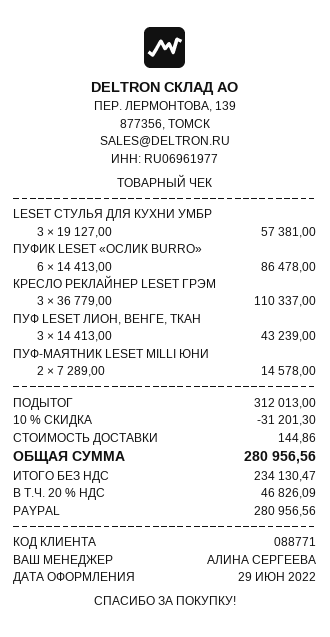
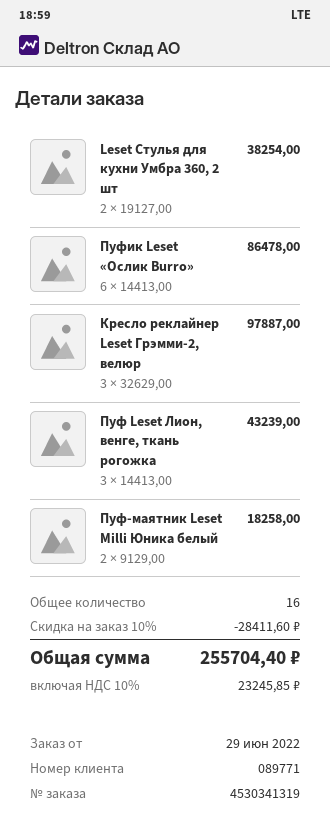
customer number: 088771 -> 089771
LESET СТУЛЬЯ ДЛЯ КУХНИ УМБР: 3 x 19127.00 = 57381.00 -> 2 x 19127.00 = 38254.00
КРЕСЛО РЕКЛАЙНЕР LESET ГРЭМ: 3 x 36779.00 = 110337.00 -> 3 x 32629.00 = 97887.00
ПУФ-МАЯТНИК LESET MILLI ЮНИ: 2 x 7289.00 = 14578.00 -> 2 x 9129.00 = 18258.00
discount: 10% = 31201.30 -> 10% = 28411.60
shipping: 144.86 -> none
tax: 20% = 46826.09 -> 10% = 23245.85
total: 280956.56 -> 255704.40

